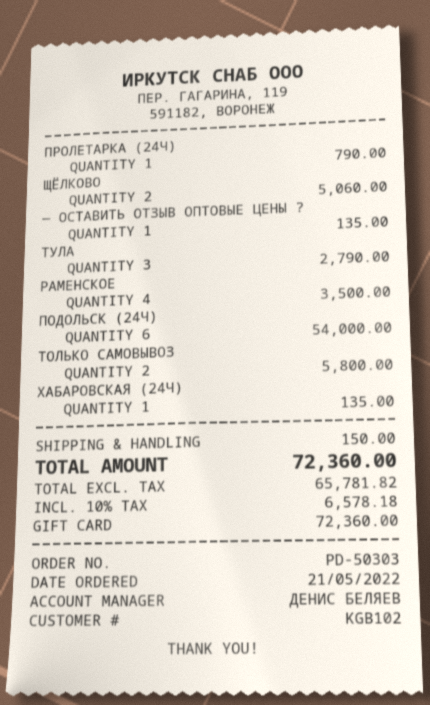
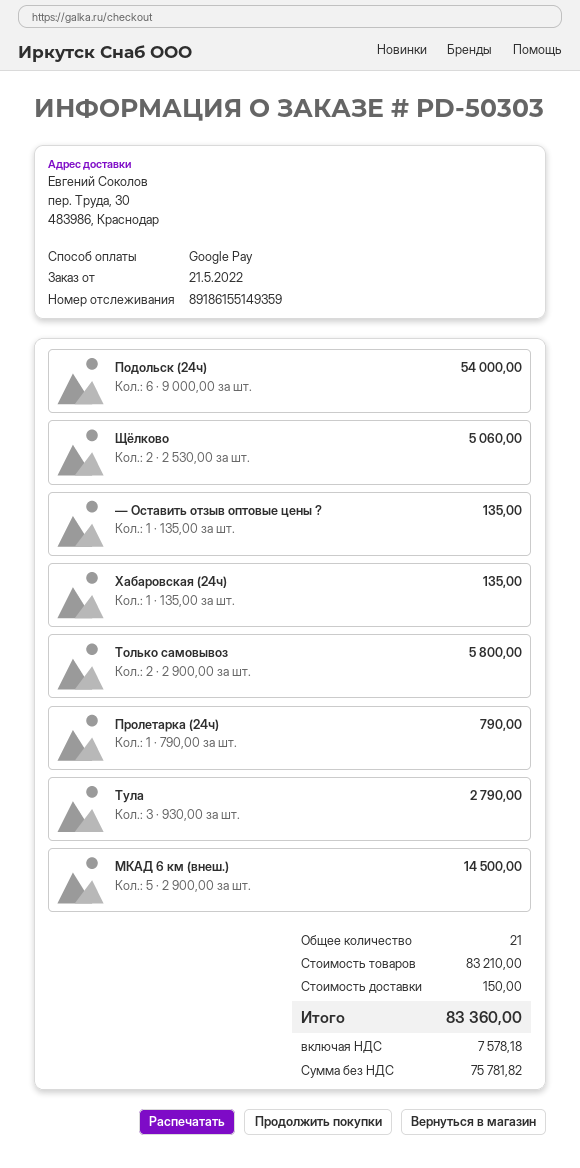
payment method: gift card -> Google Pay
РАМЕНСКОЕ: 4 for 3500.00 -> none
МКАД 6 км (внеш.): none -> 5 for 14500.00
net: 65781.82 -> 75781.82
tax: 6578.18 -> 7578.18
total: 72360.00 -> 83360.00

